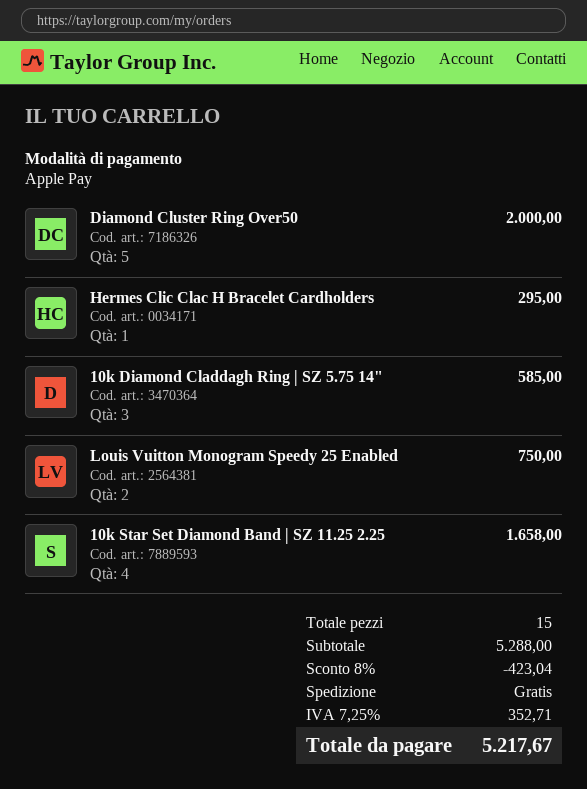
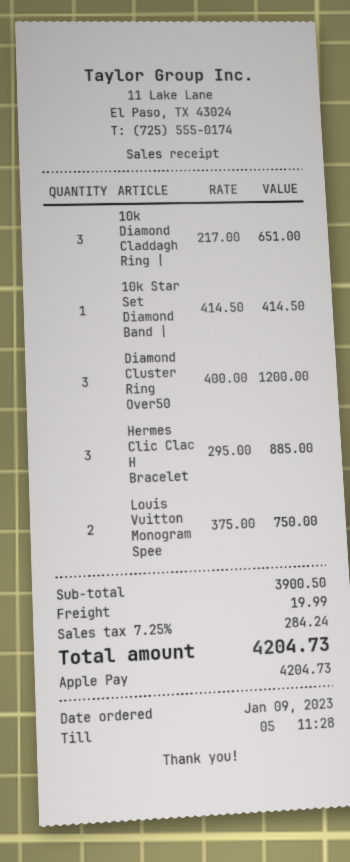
Diamond Cluster Ring Over50: 5 for 2000.00 -> 3 for 1200.00
Hermes Clic Clac H Bracelet Cardholders: 1 for 295.00 -> 3 for 885.00
10k Diamond Claddagh Ring | SZ 5.75 14": 3 for 585.00 -> 3 for 651.00
10k Star Set Diamond Band | SZ 11.25 2.25: 4 for 1658.00 -> 1 for 414.50
subtotal: 5288.00 -> 3900.50
discount: 8% = 423.04 -> none
shipping: 0.00 -> 19.99
tax: 7.25% = 352.71 -> 7.25% = 284.24
total: 5217.67 -> 4204.73

